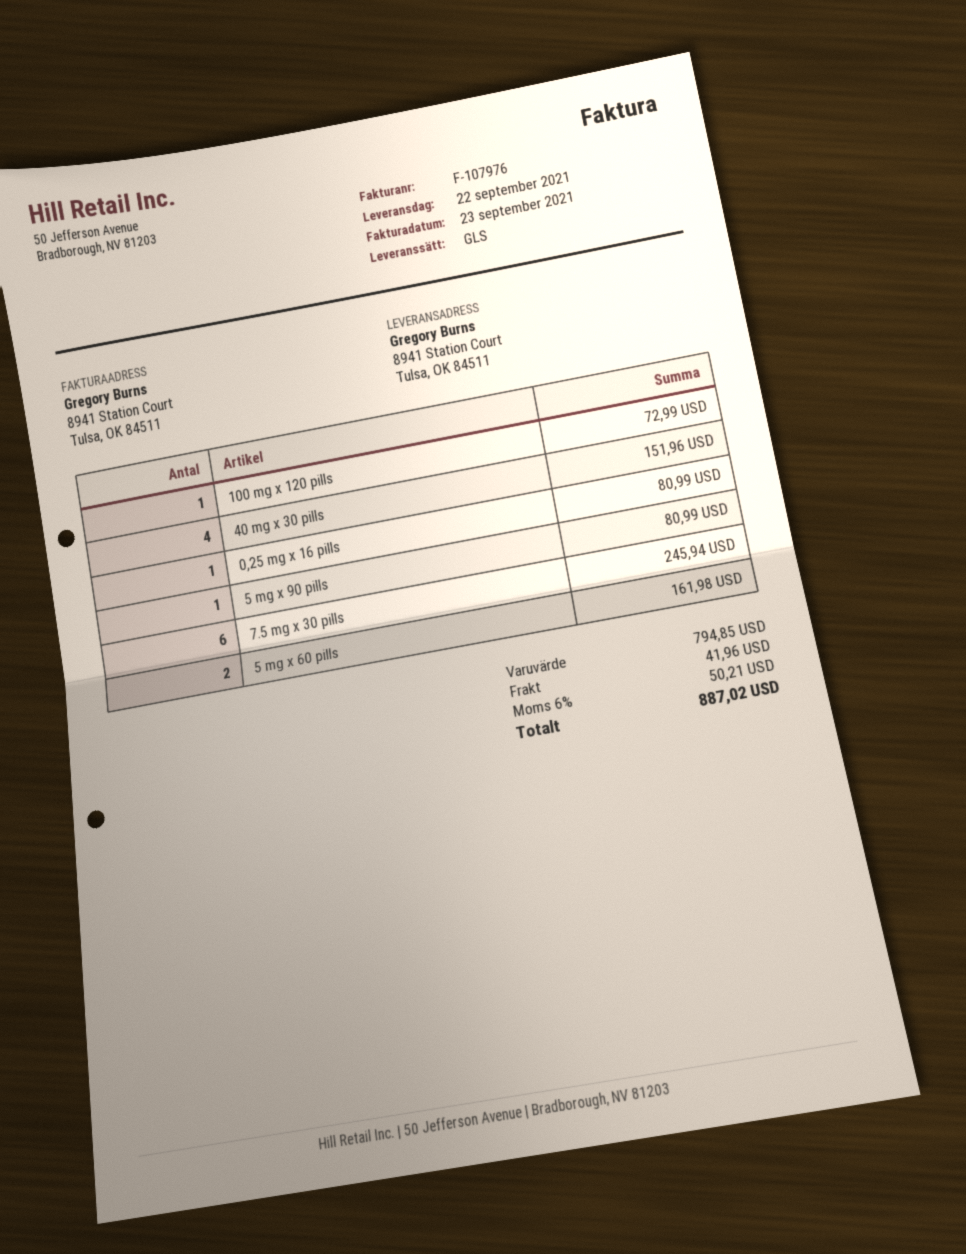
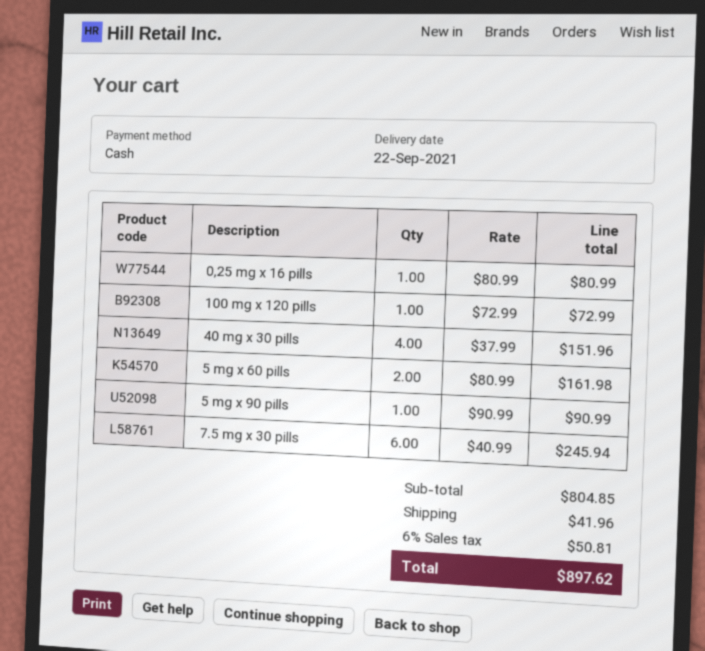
5 mg x 90 pills: 1 for 80.99 -> 1 for 90.99
subtotal: 794.85 -> 804.85
tax: 6% = 50.21 -> 6% = 50.81
total: 887.02 -> 897.62

